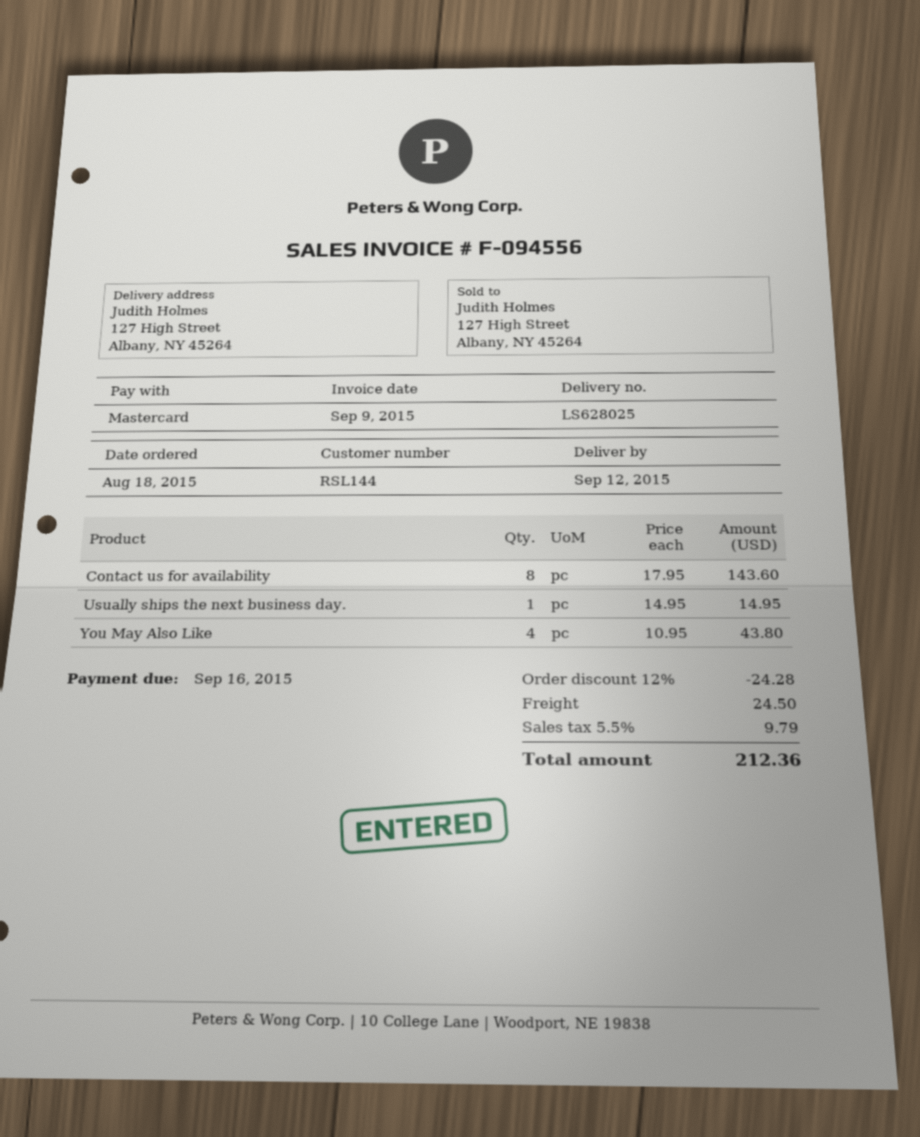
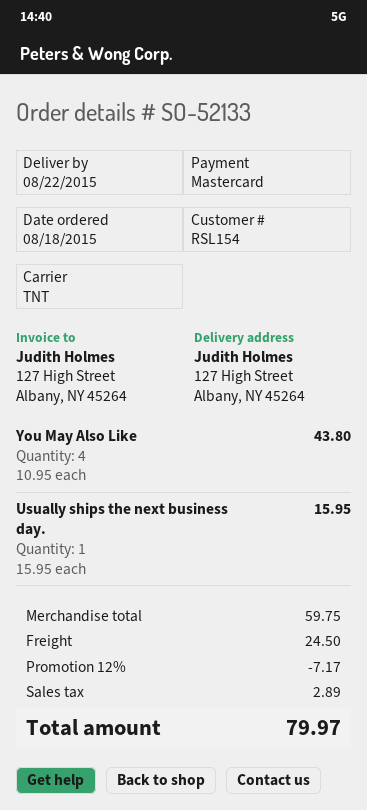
delivery date: 2015-09-12 -> 2015-08-22
customer number: RSL144 -> RSL154
Contact us for availability: 8 x 17.95 = 143.60 -> none
Usually ships the next business day.: 1 x 14.95 = 14.95 -> 1 x 15.95 = 15.95
discount: 12% = 24.28 -> 12% = 7.17
tax: 9.79 -> 2.89
total: 212.36 -> 79.97

